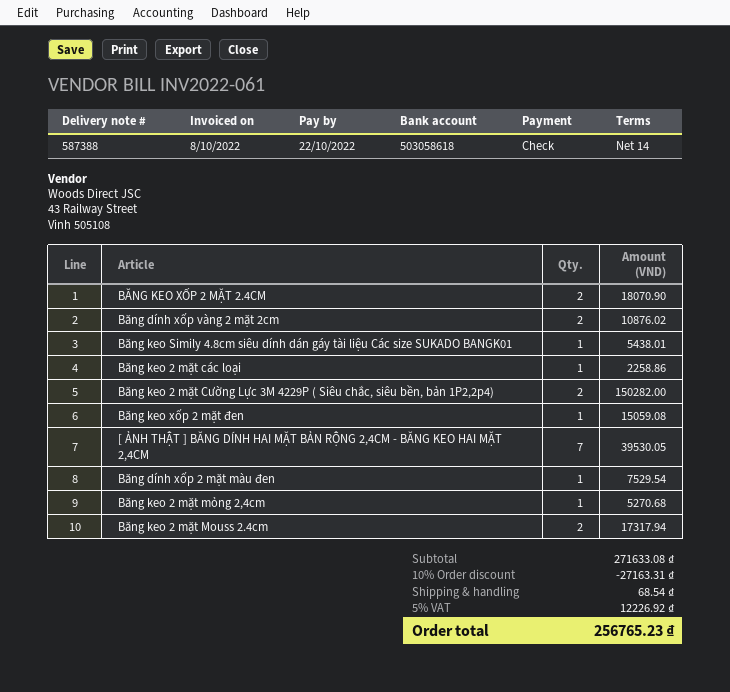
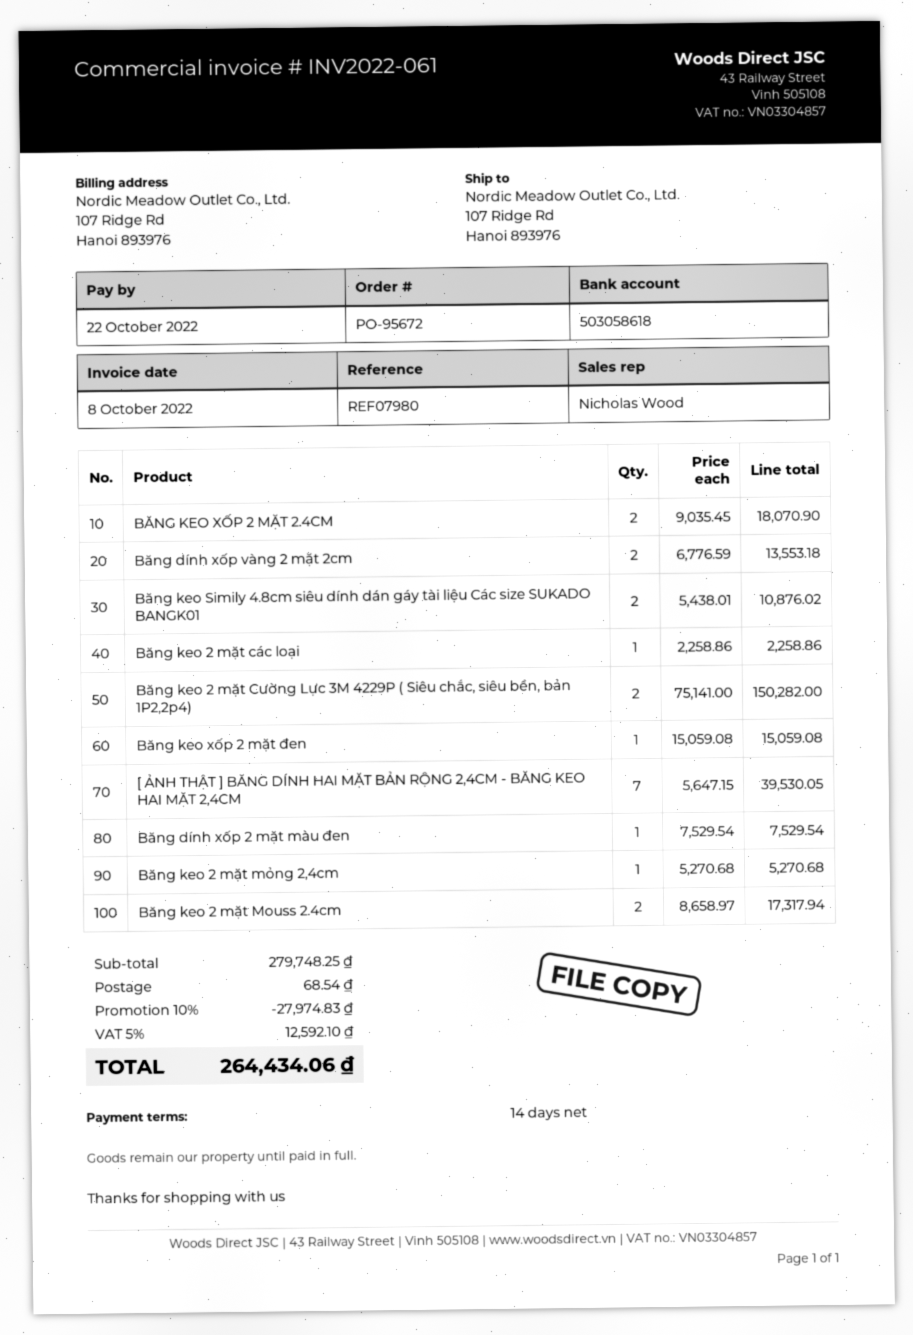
Băng dính xốp vàng 2 mặt 2cm: 2 for 10876.02 -> 2 for 13553.18
Băng keo Simily 4.8cm siêu dính dán gáy tài liệu Các size SUKADO BANGK01: 1 for 5438.01 -> 2 for 10876.02
subtotal: 271633.08 -> 279748.25
discount: 10% = 27163.31 -> 10% = 27974.83
tax: 5% = 12226.92 -> 5% = 12592.10
total: 256765.23 -> 264434.06

